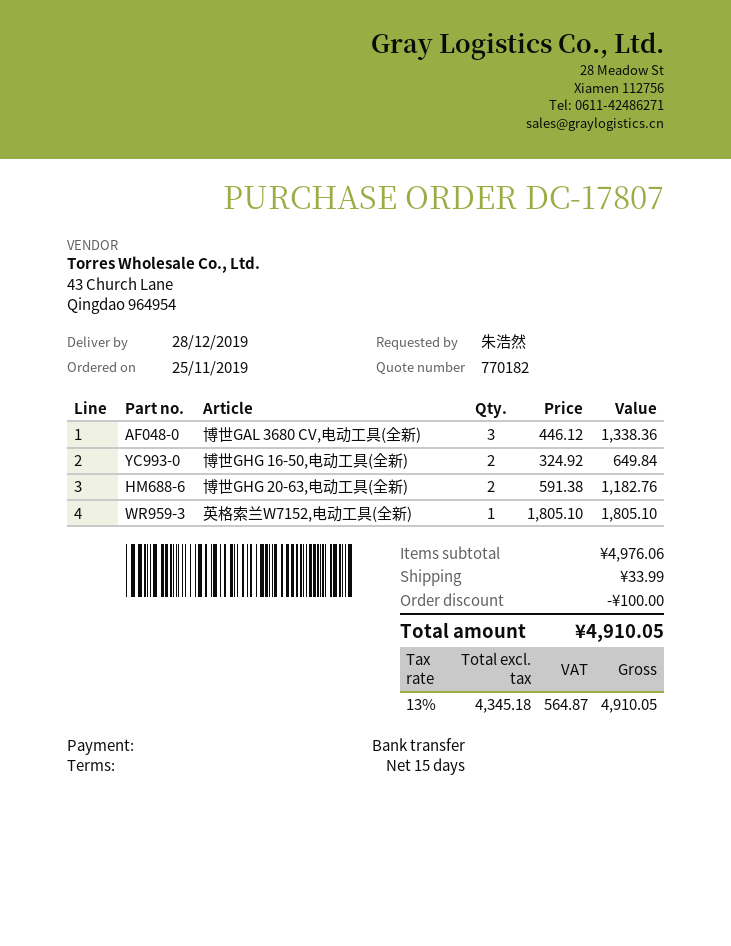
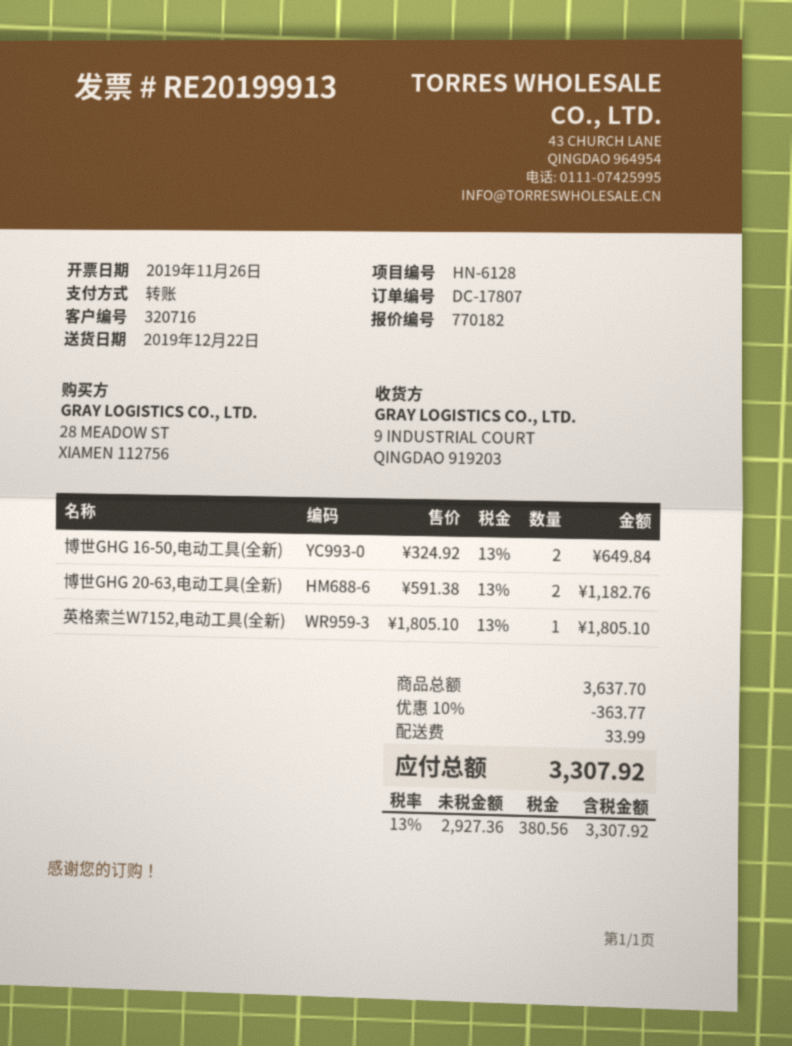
delivery date: 2019-12-28 -> 2019-12-22
博世GAL 3680 CV,电动工具(全新): 3 x 446.12 = 1338.36 -> none
subtotal: 4976.06 -> 3637.70
discount: 100.00 -> 363.77
net: 4345.18 -> 2927.36
tax: 13% = 564.87 -> 13% = 380.56
total: 4910.05 -> 3307.92

